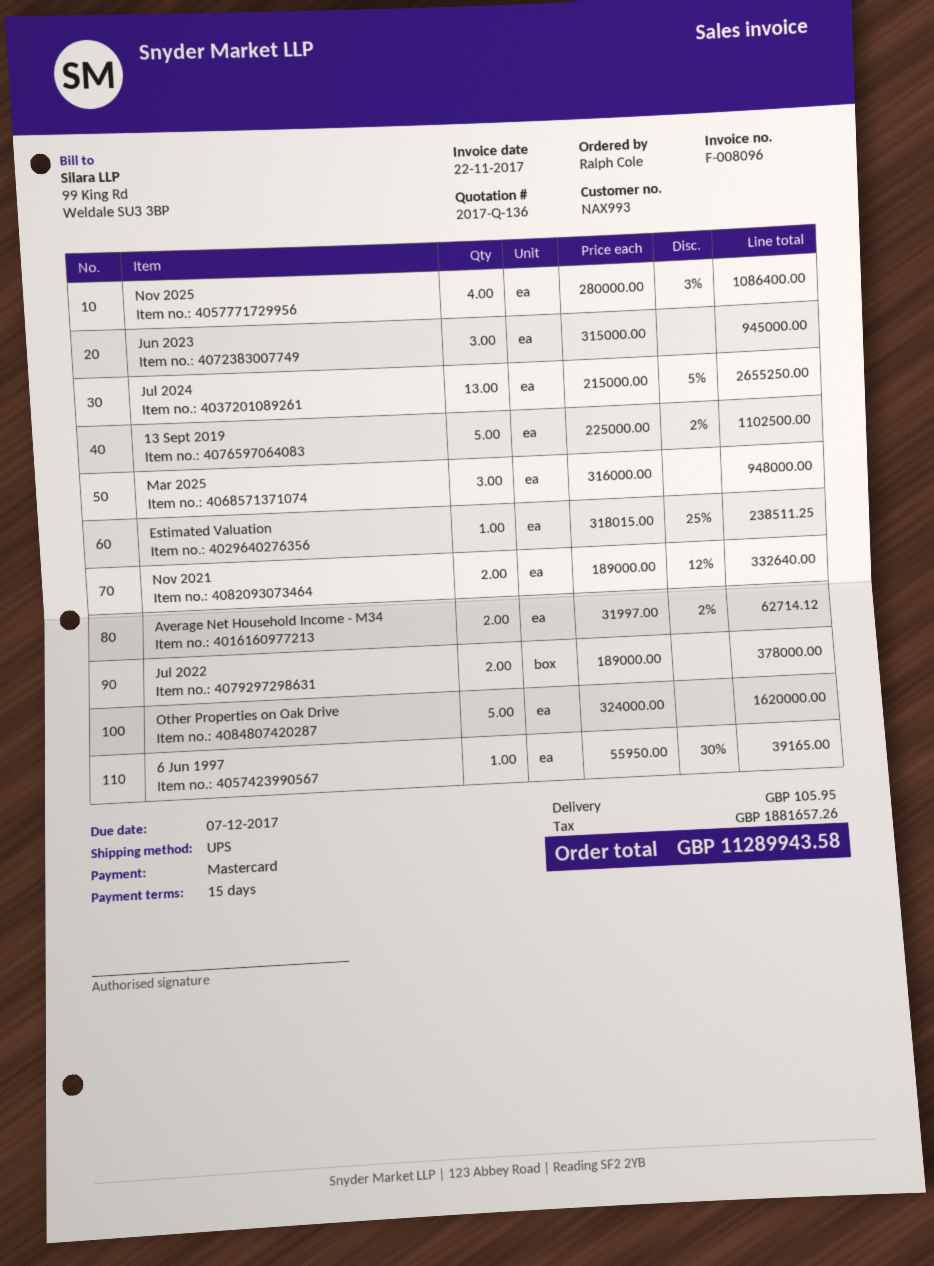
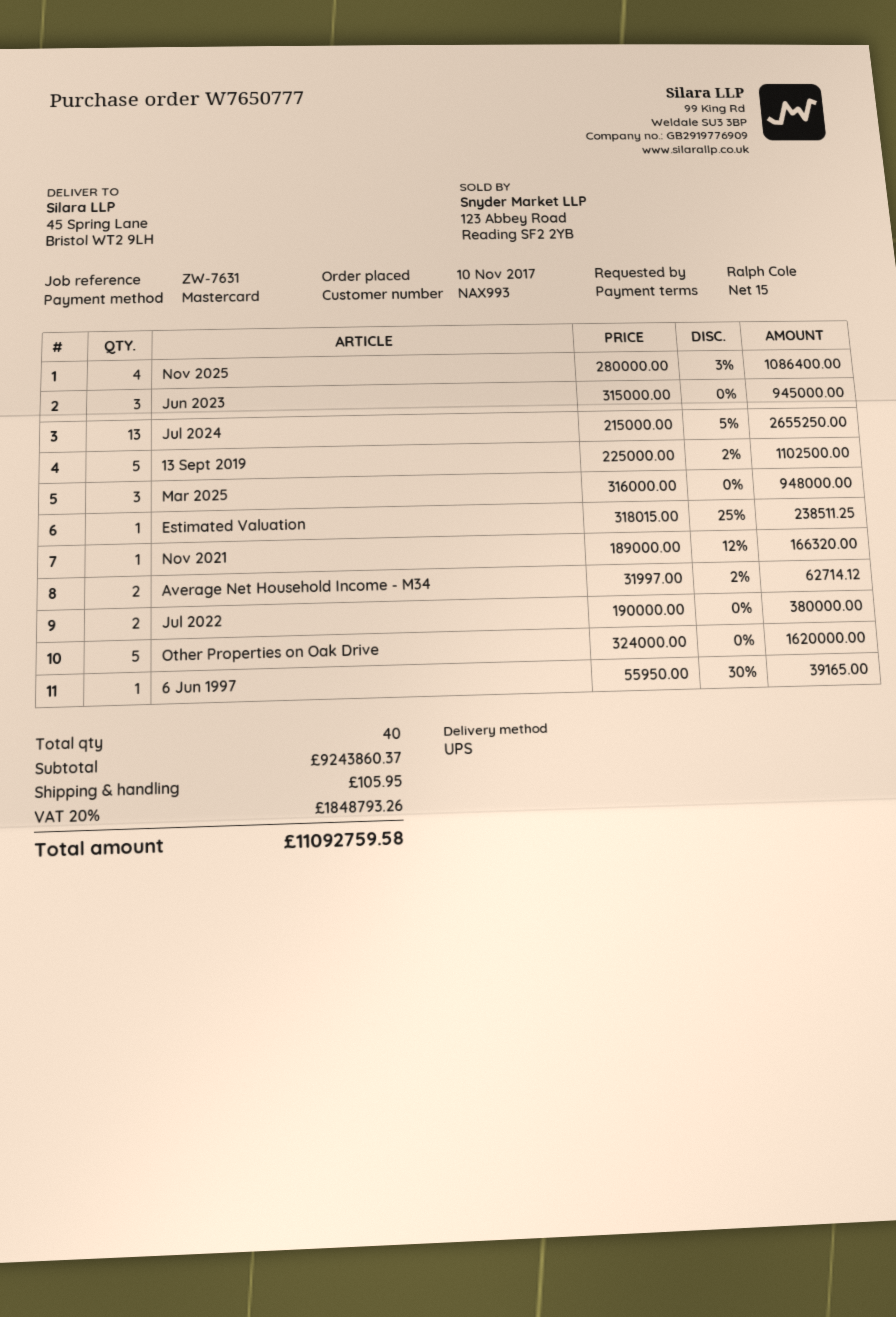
Nov 2021: 2 x 189000.00 - 12% = 332640.00 -> 1 x 189000.00 - 12% = 166320.00
Jul 2022: 2 x 189000.00 = 378000.00 -> 2 x 190000.00 = 380000.00
tax: 1881657.26 -> 1848793.26
total: 11289943.58 -> 11092759.58

